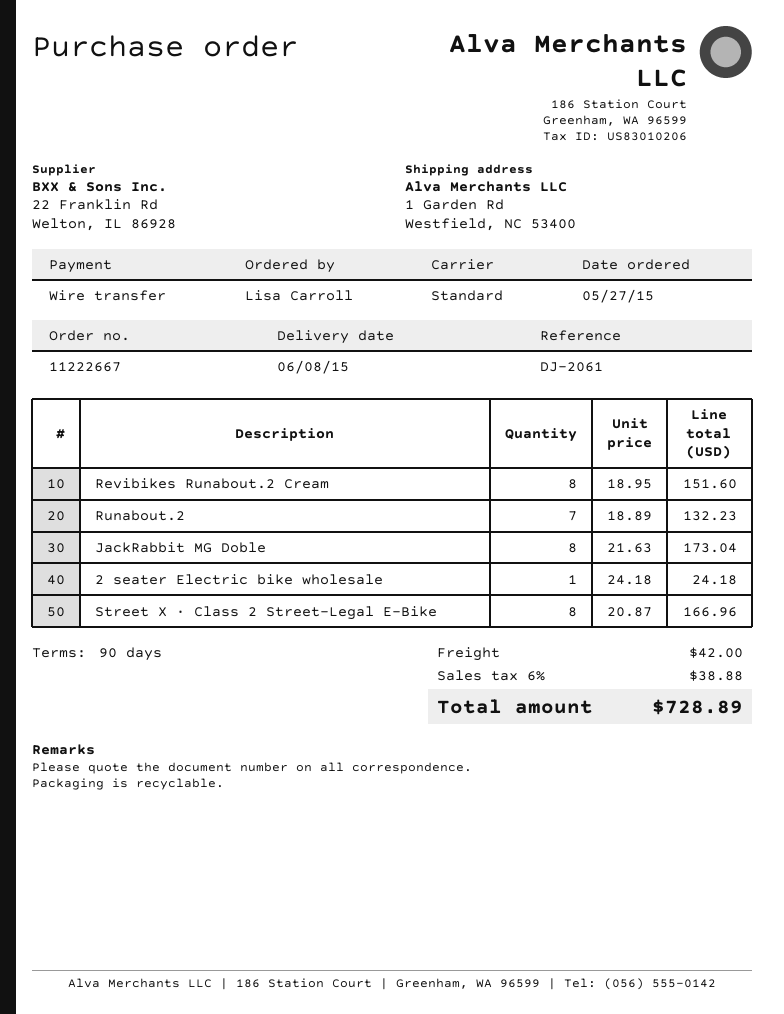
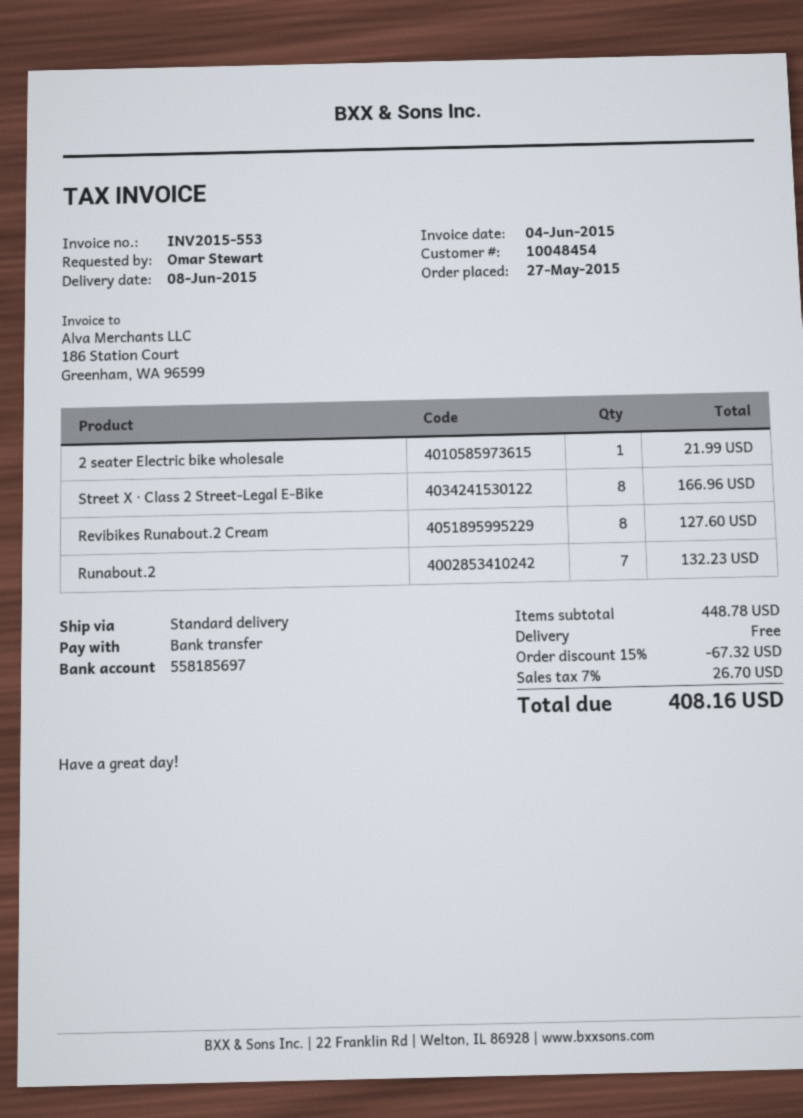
ordered by: Lisa Carroll -> Omar Stewart
Revibikes Runabout.2 Cream: 8 for 151.60 -> 8 for 127.60
JackRabbit MG Doble: 8 for 173.04 -> none
2 seater Electric bike wholesale: 1 for 24.18 -> 1 for 21.99
discount: none -> 15% = 67.32
shipping: 42.00 -> 0.00
tax: 6% = 38.88 -> 7% = 26.70
total: 728.89 -> 408.16

